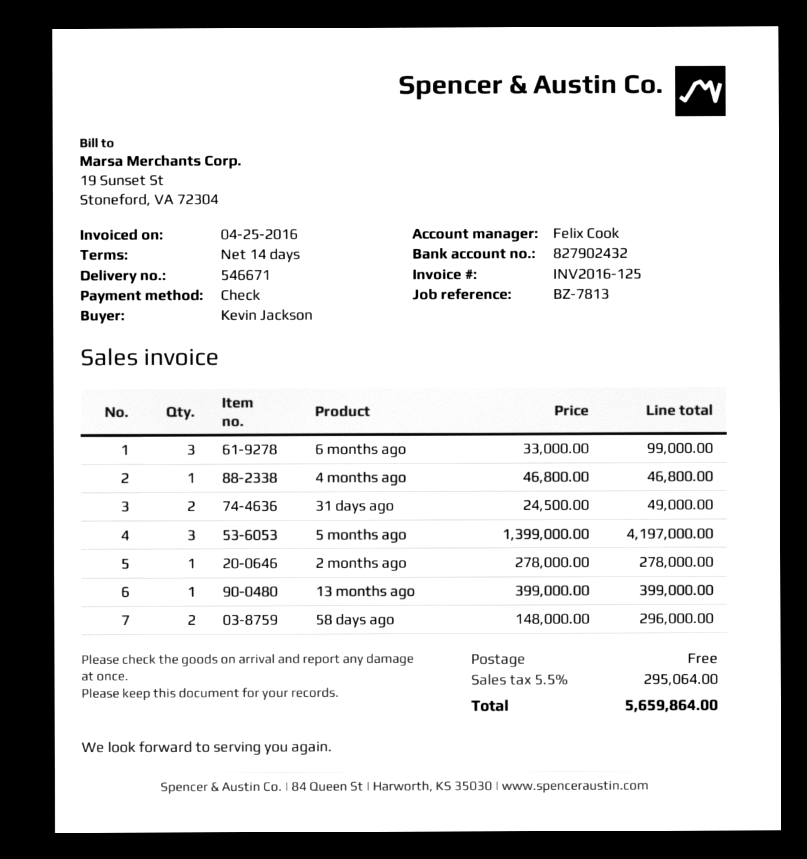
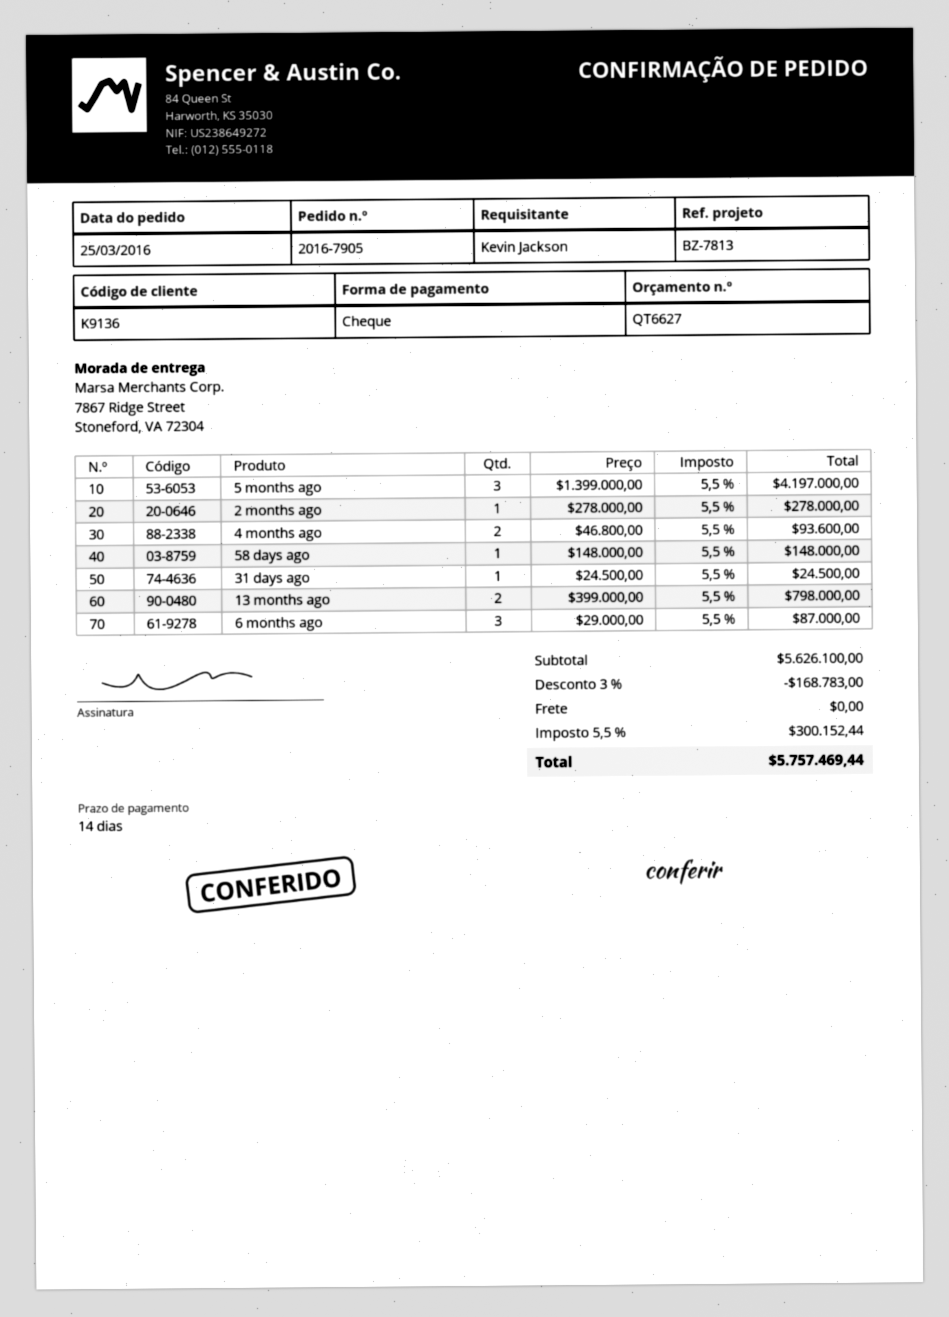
6 months ago: 3 x 33000.00 = 99000.00 -> 3 x 29000.00 = 87000.00
4 months ago: 1 x 46800.00 = 46800.00 -> 2 x 46800.00 = 93600.00
31 days ago: 2 x 24500.00 = 49000.00 -> 1 x 24500.00 = 24500.00
13 months ago: 1 x 399000.00 = 399000.00 -> 2 x 399000.00 = 798000.00
58 days ago: 2 x 148000.00 = 296000.00 -> 1 x 148000.00 = 148000.00
discount: none -> 3% = 168783.00
tax: 5.5% = 295064.00 -> 5.5% = 300152.44
total: 5659864.00 -> 5757469.44

